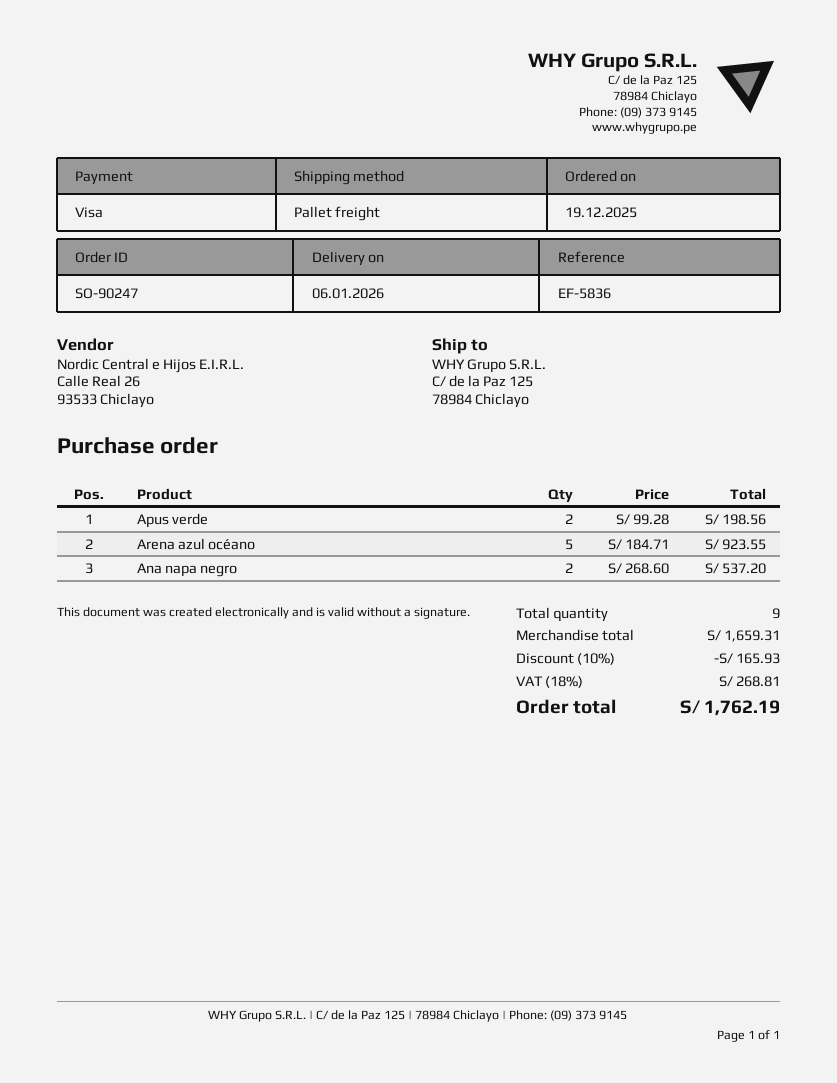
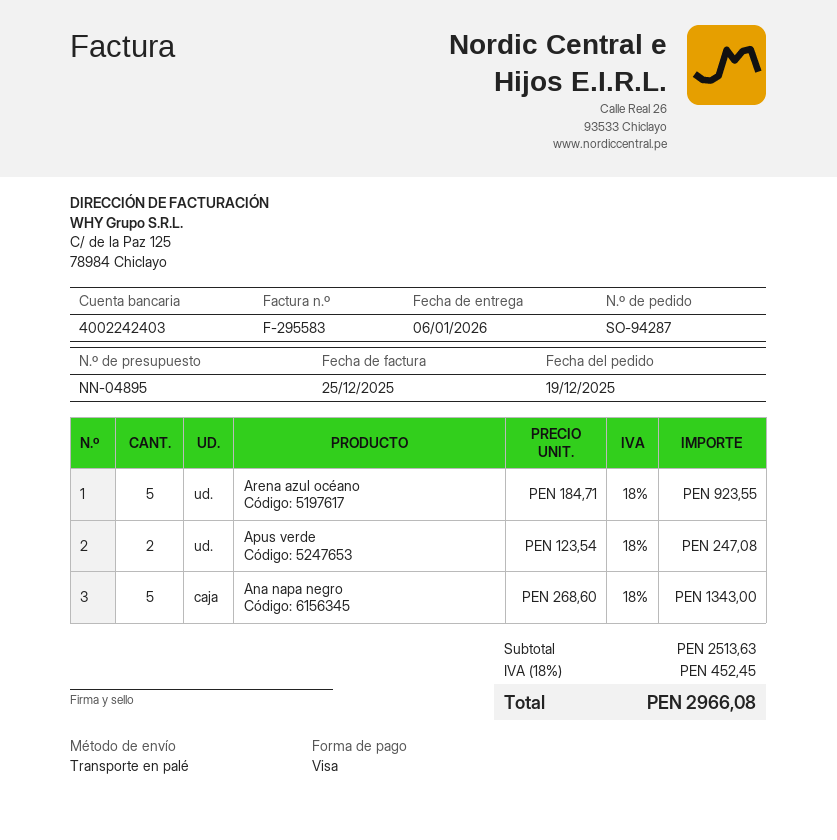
order number: SO-90247 -> SO-94287
Apus verde: 2 x 99.28 = 198.56 -> 2 x 123.54 = 247.08
Ana napa negro: 2 x 268.60 = 537.20 -> 5 x 268.60 = 1343.00
subtotal: 1659.31 -> 2513.63
discount: 10% = 165.93 -> none
tax: 18% = 268.81 -> 18% = 452.45
total: 1762.19 -> 2966.08

